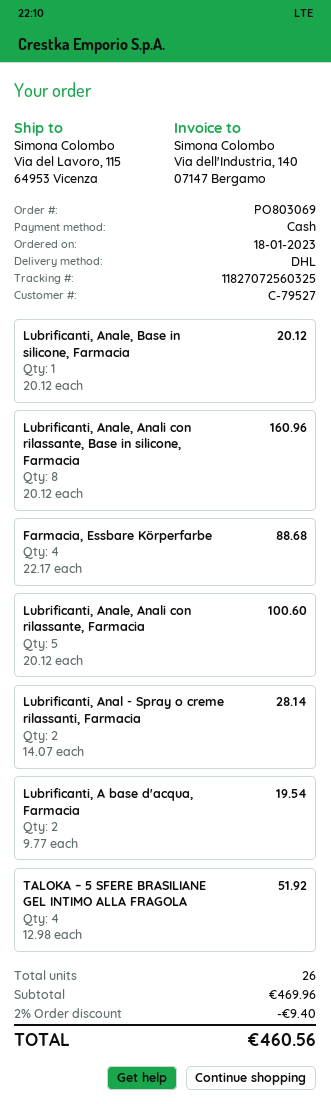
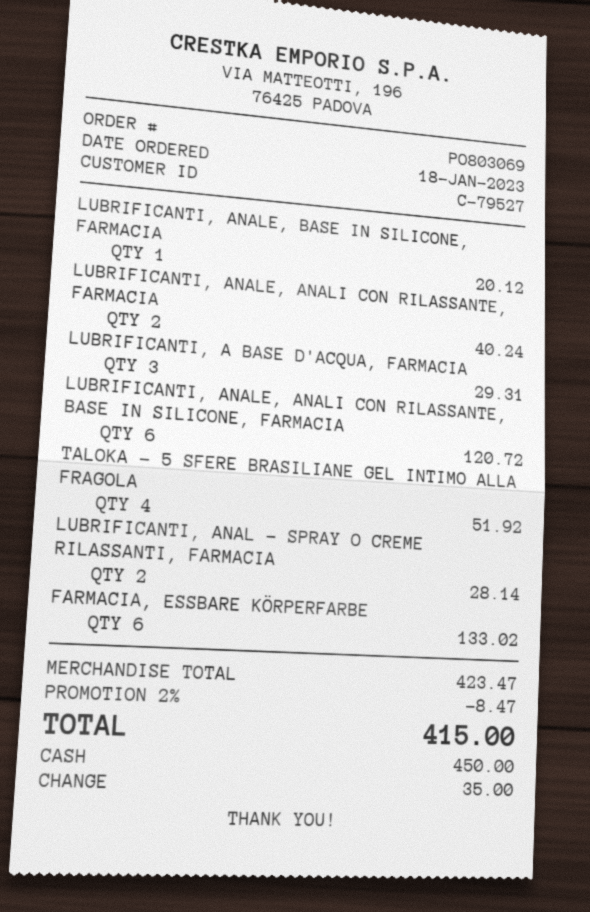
Lubrificanti, Anale, Anali con rilassante, Base in silicone, Farmacia: 8 for 160.96 -> 6 for 120.72
Farmacia, Essbare Körperfarbe: 4 for 88.68 -> 6 for 133.02
Lubrificanti, Anale, Anali con rilassante, Farmacia: 5 for 100.60 -> 2 for 40.24
Lubrificanti, A base d'acqua, Farmacia: 2 for 19.54 -> 3 for 29.31
subtotal: 469.96 -> 423.47
discount: 2% = 9.40 -> 2% = 8.47
total: 460.56 -> 415.00

